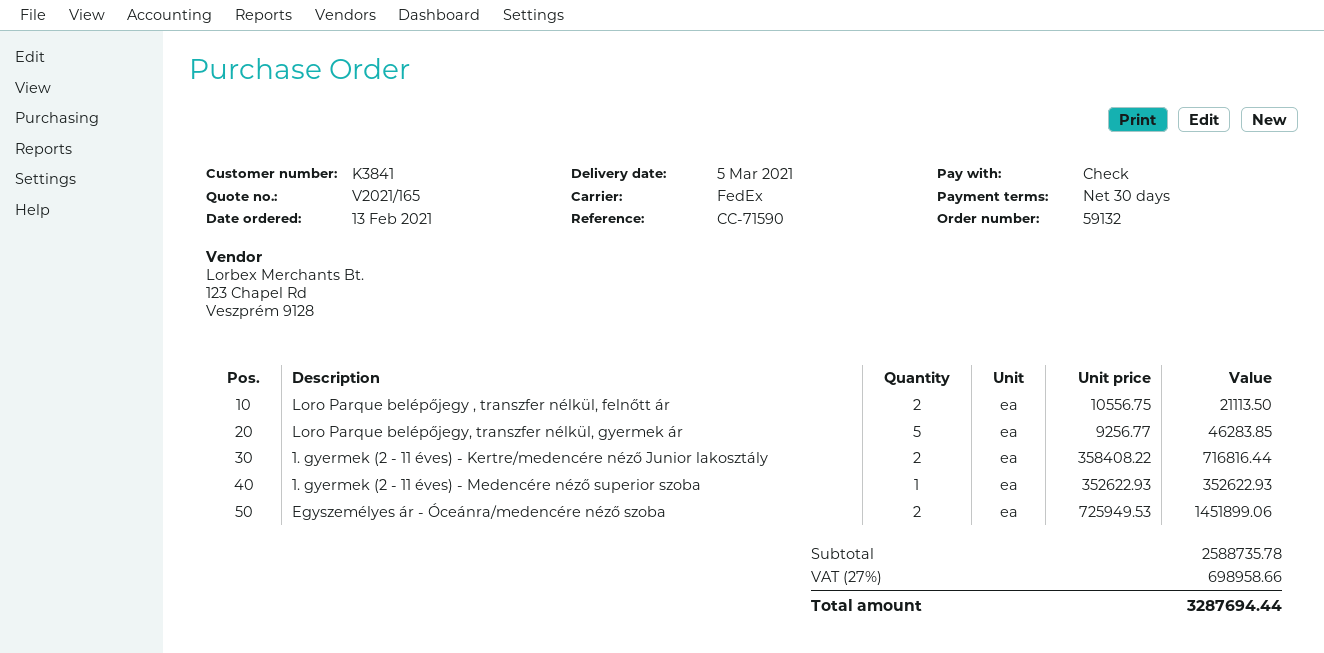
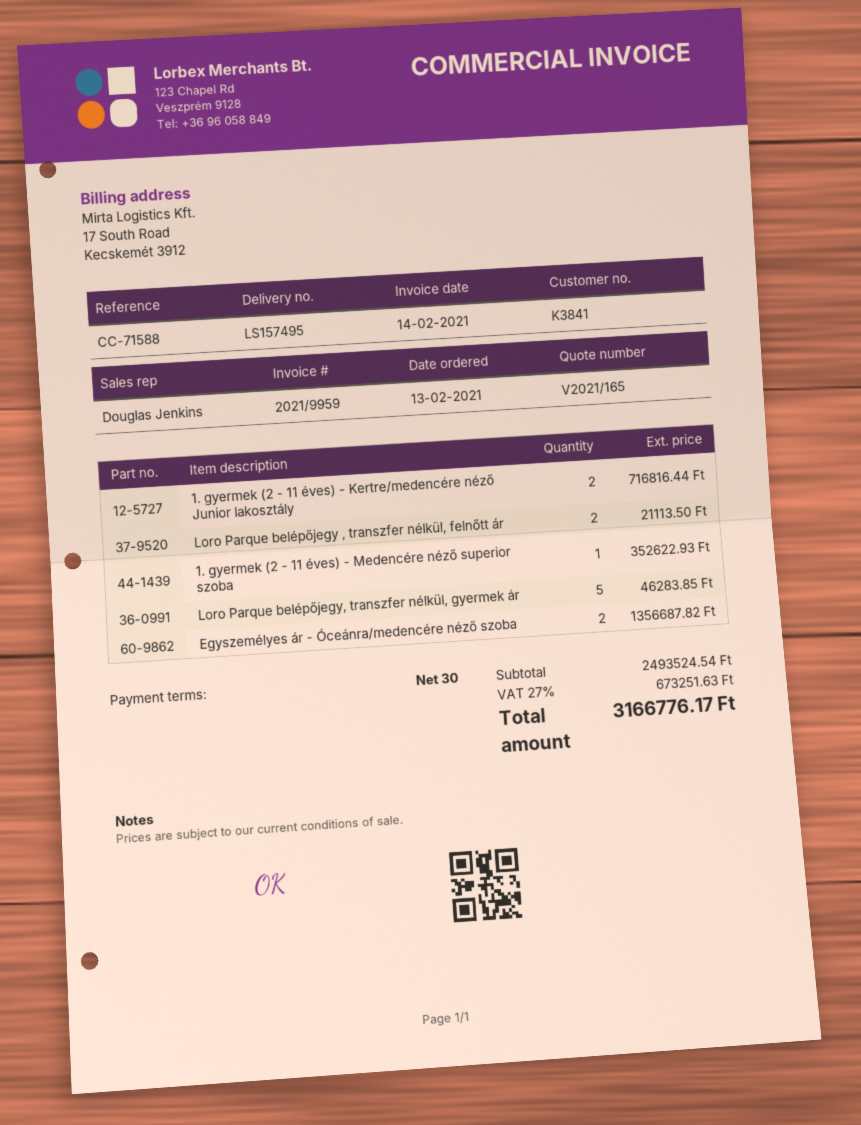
reference: CC-71590 -> CC-71588
Egyszemélyes ár - Óceánra/medencére néző szoba: 2 for 1451899.06 -> 2 for 1356687.82
subtotal: 2588735.78 -> 2493524.54
tax: 27% = 698958.66 -> 27% = 673251.63
total: 3287694.44 -> 3166776.17

